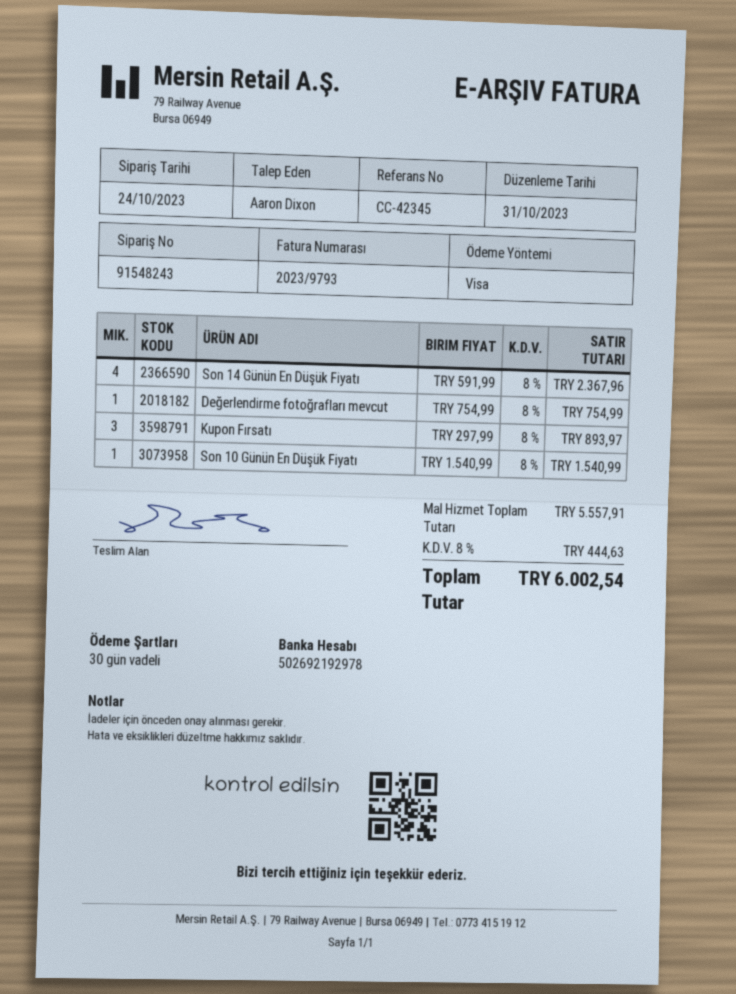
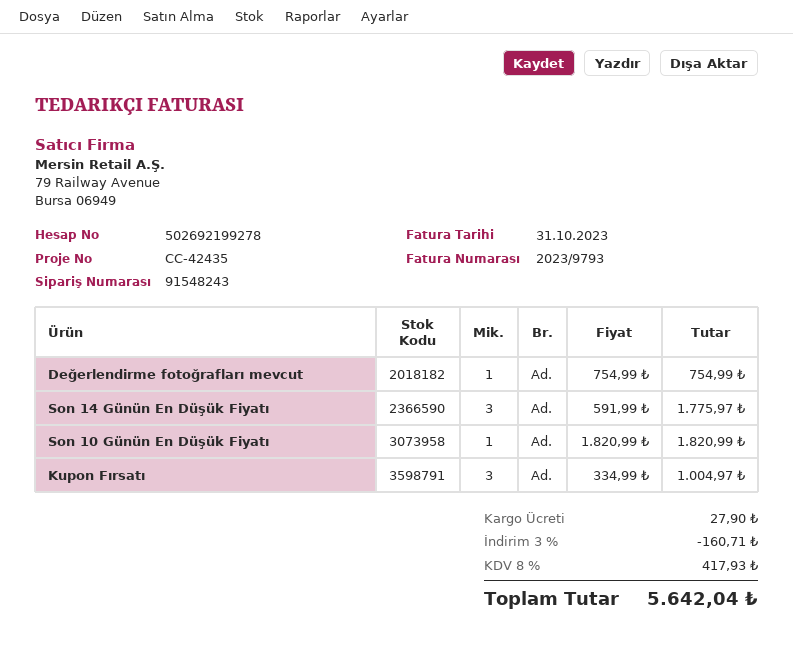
reference: CC-42345 -> CC-42435
bank account: 502692192978 -> 502692199278
Son 14 Günün En Düşük Fiyatı: 4 x 591.99 = 2367.96 -> 3 x 591.99 = 1775.97
Kupon Fırsatı: 3 x 297.99 = 893.97 -> 3 x 334.99 = 1004.97
Son 10 Günün En Düşük Fiyatı: 1 x 1540.99 = 1540.99 -> 1 x 1820.99 = 1820.99
discount: none -> 3% = 160.71
shipping: none -> 27.90
tax: 8% = 444.63 -> 8% = 417.93
total: 6002.54 -> 5642.04

